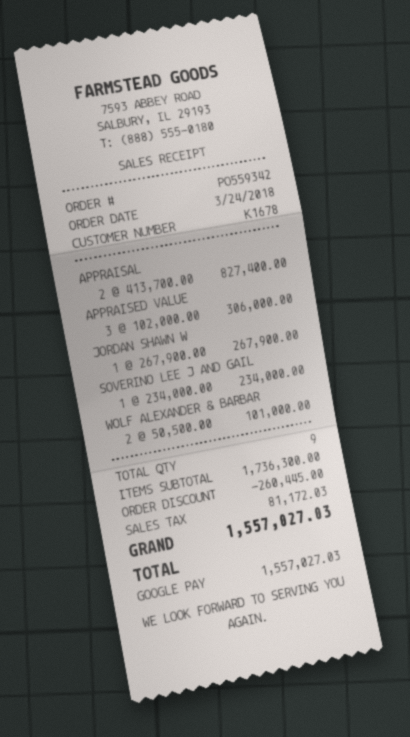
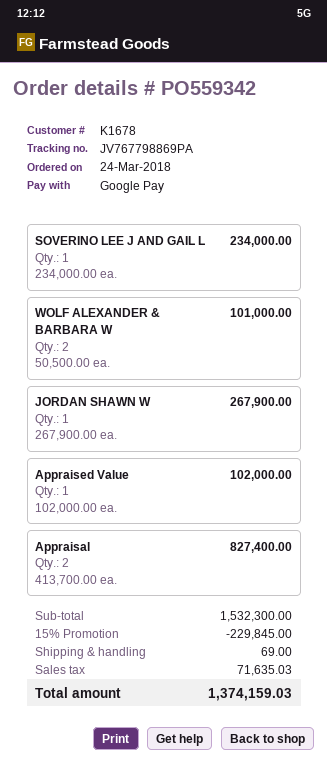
APPRAISED VALUE: 3 x 102000.00 = 306000.00 -> 1 x 102000.00 = 102000.00
subtotal: 1736300.00 -> 1532300.00
discount: 260445.00 -> 229845.00
shipping: none -> 69.00
tax: 81172.03 -> 71635.03
total: 1557027.03 -> 1374159.03

